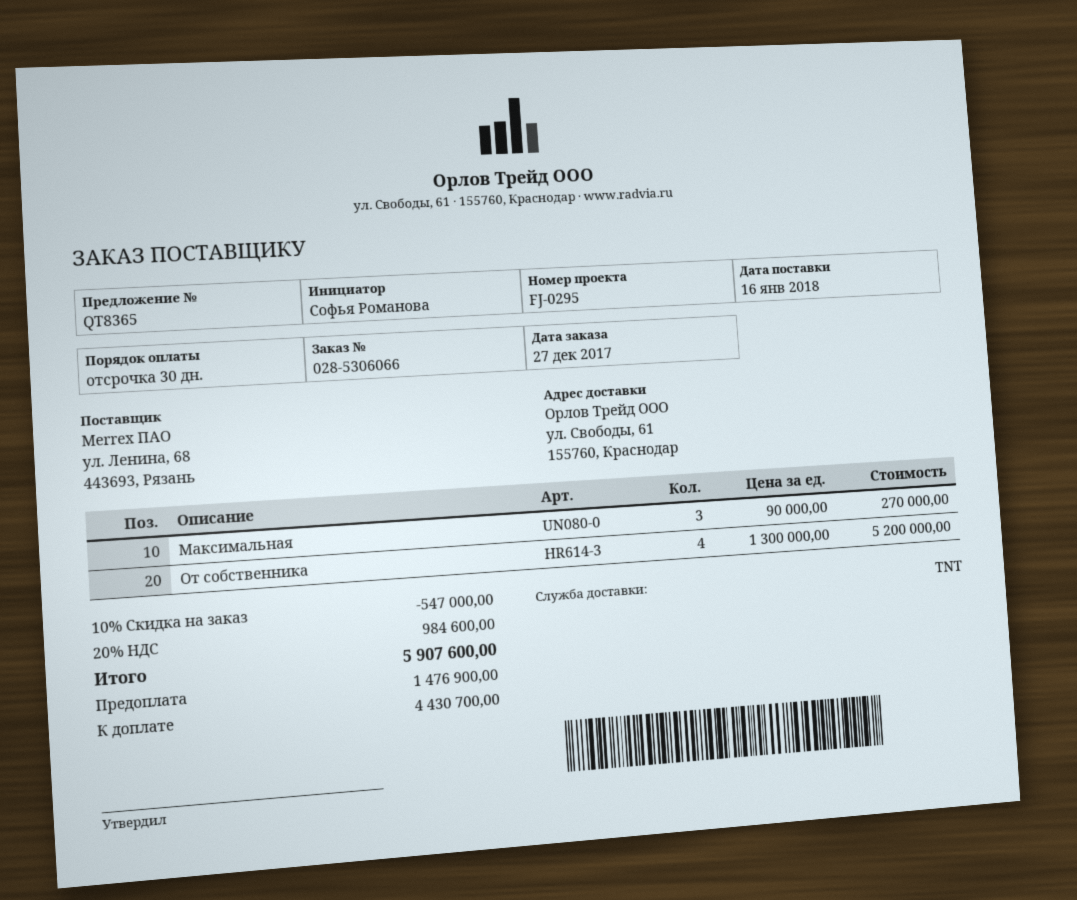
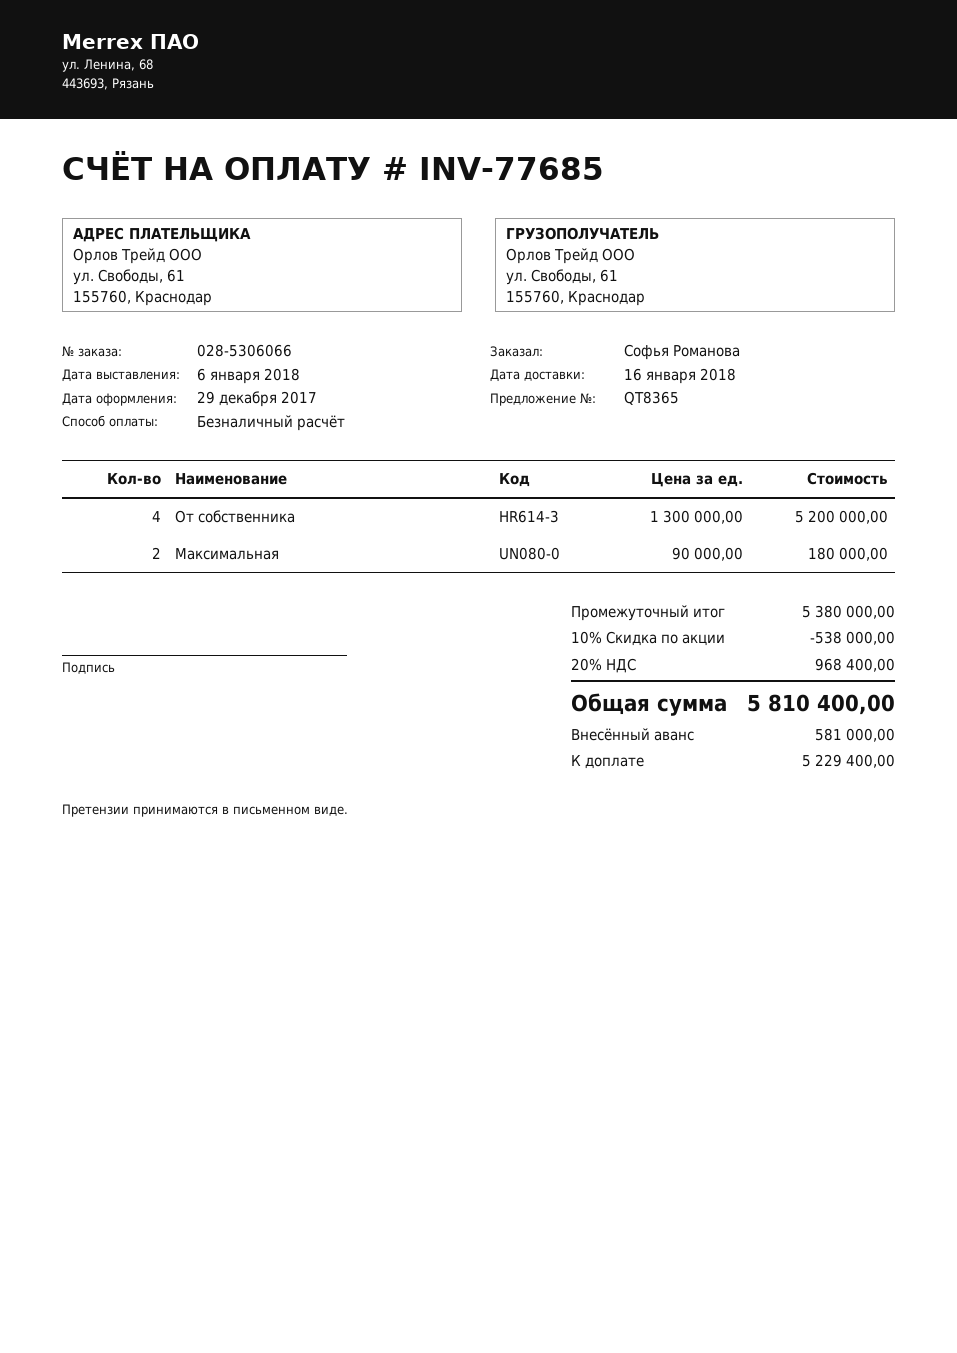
order date: 2017-12-27 -> 2017-12-29
Максимальная: 3 x 90000.00 = 270000.00 -> 2 x 90000.00 = 180000.00
discount: 10% = 547000.00 -> 10% = 538000.00
tax: 20% = 984600.00 -> 20% = 968400.00
total: 5907600.00 -> 5810400.00
deposit: 1476900.00 -> 581000.00
balance: 4430700.00 -> 5229400.00

